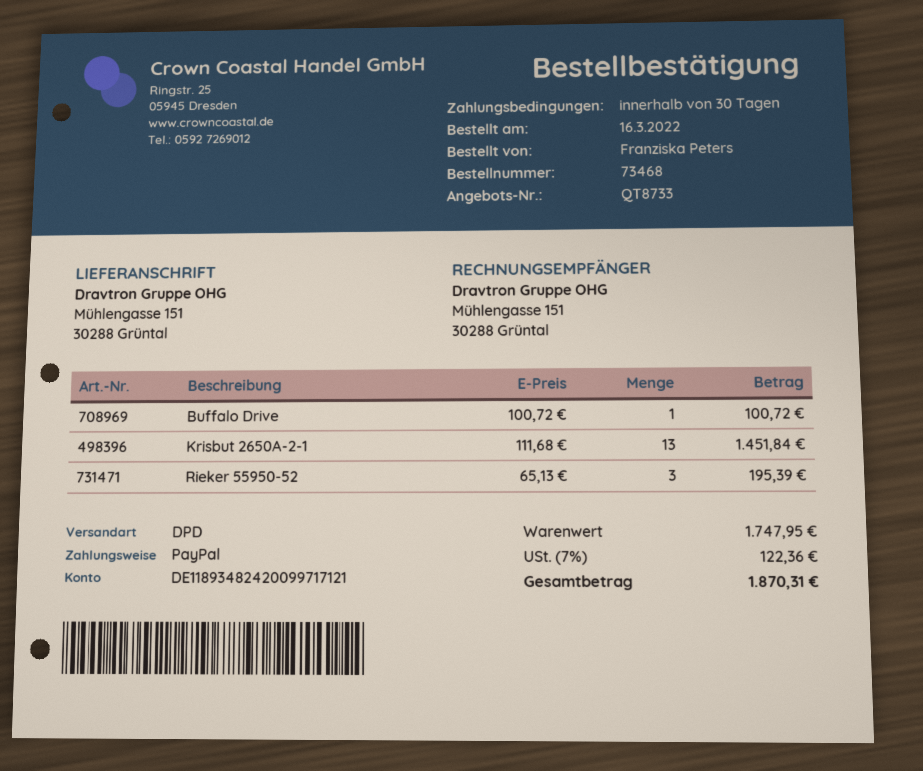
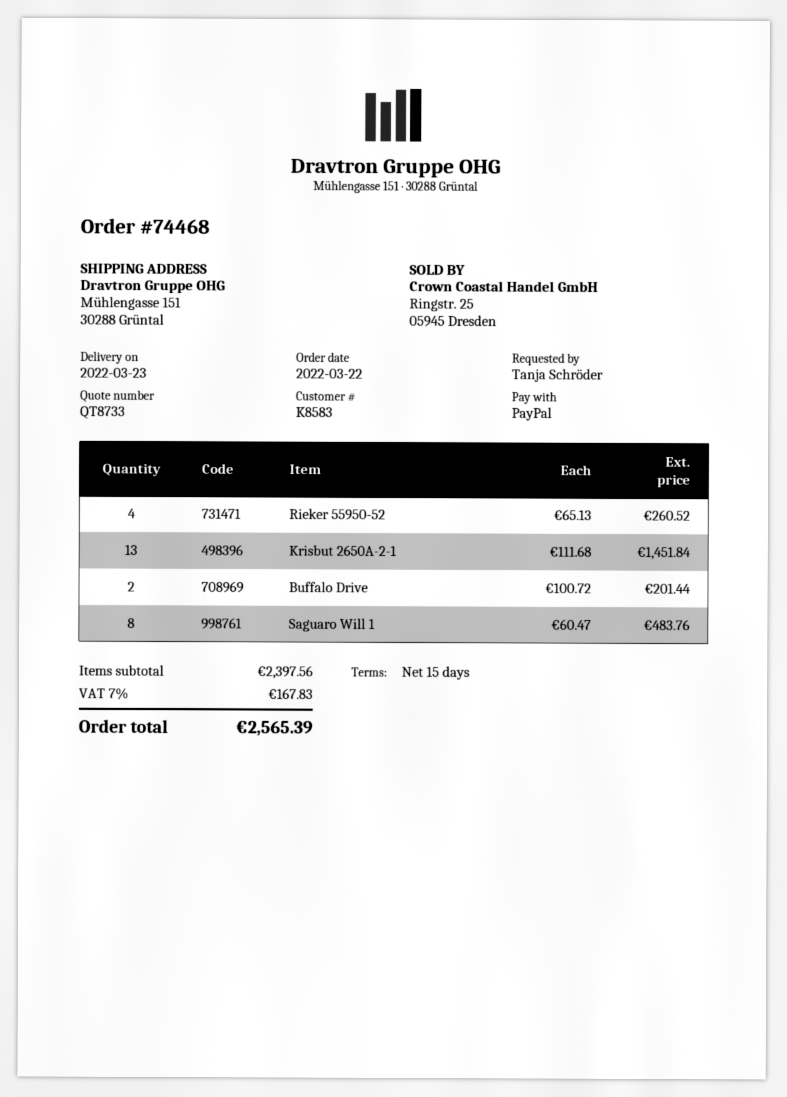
order number: 73468 -> 74468
order date: 2022-03-16 -> 2022-03-22
payment terms: 30 days -> 15 days
ordered by: Franziska Peters -> Tanja Schröder
Buffalo Drive: 1 x 100.72 = 100.72 -> 2 x 100.72 = 201.44
Rieker 55950-52: 3 x 65.13 = 195.39 -> 4 x 65.13 = 260.52
Saguaro Will 1: none -> 8 x 60.47 = 483.76
subtotal: 1747.95 -> 2397.56
tax: 7% = 122.36 -> 7% = 167.83
total: 1870.31 -> 2565.39

